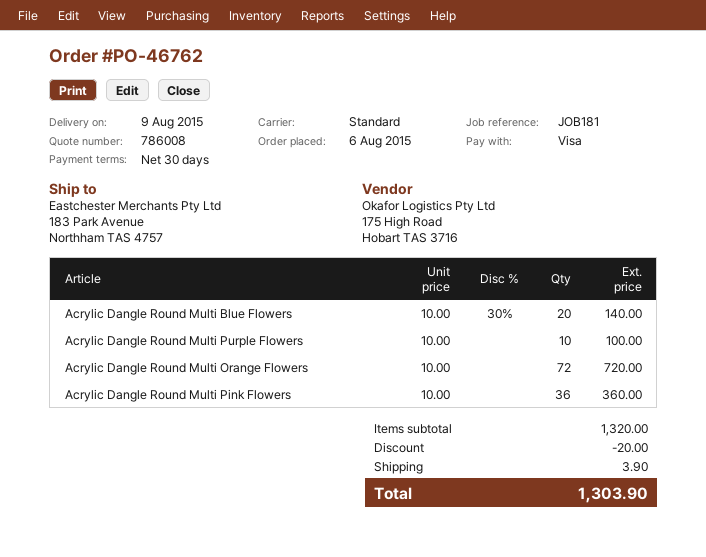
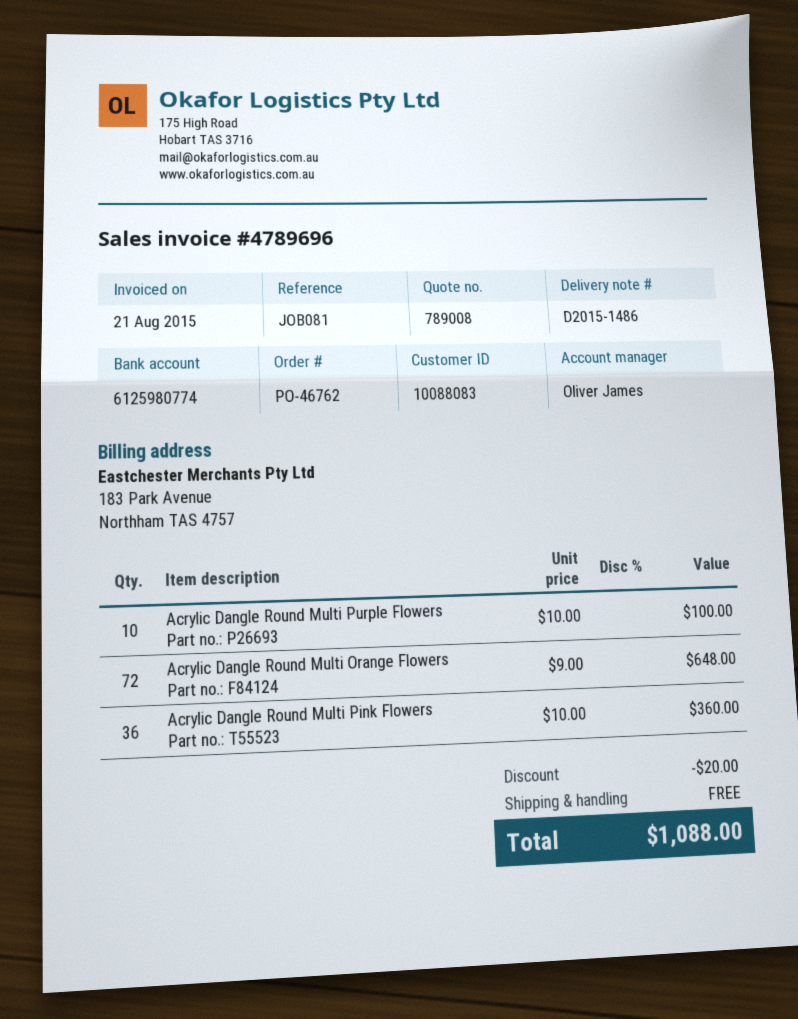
quote number: 786008 -> 789008
reference: JOB181 -> JOB081
Acrylic Dangle Round Multi Blue Flowers: 20 x 10.00 - 30% = 140.00 -> none
Acrylic Dangle Round Multi Orange Flowers: 72 x 10.00 = 720.00 -> 72 x 9.00 = 648.00
shipping: 3.90 -> 0.00
total: 1303.90 -> 1088.00

